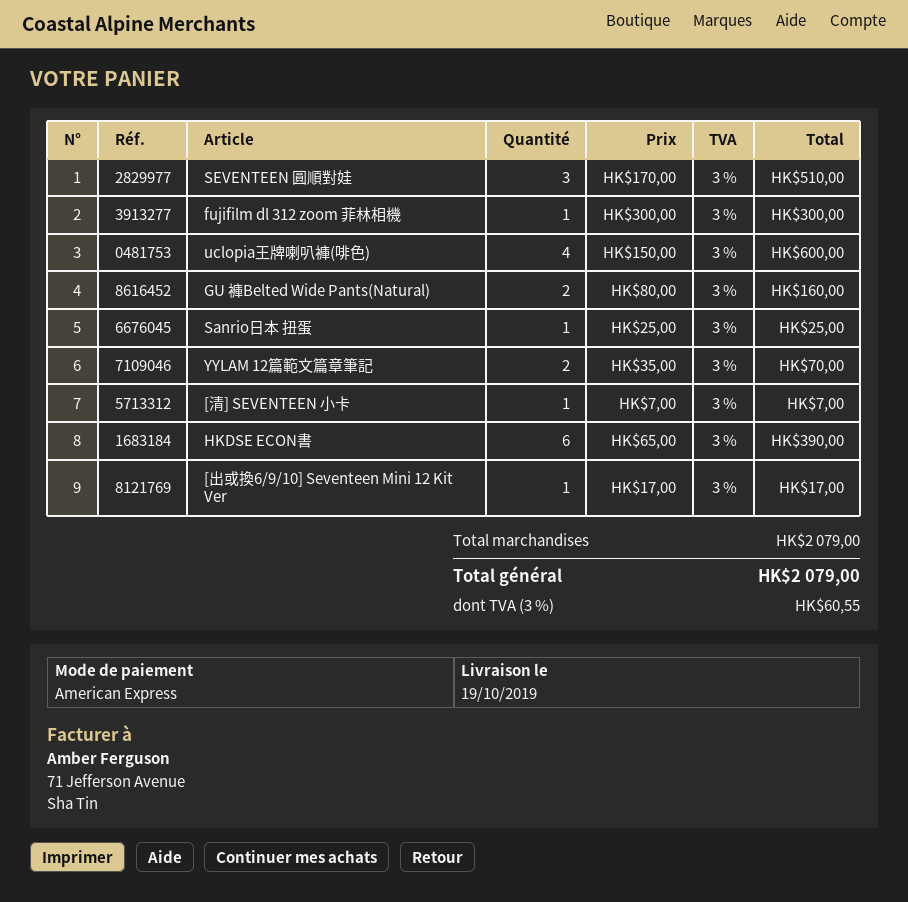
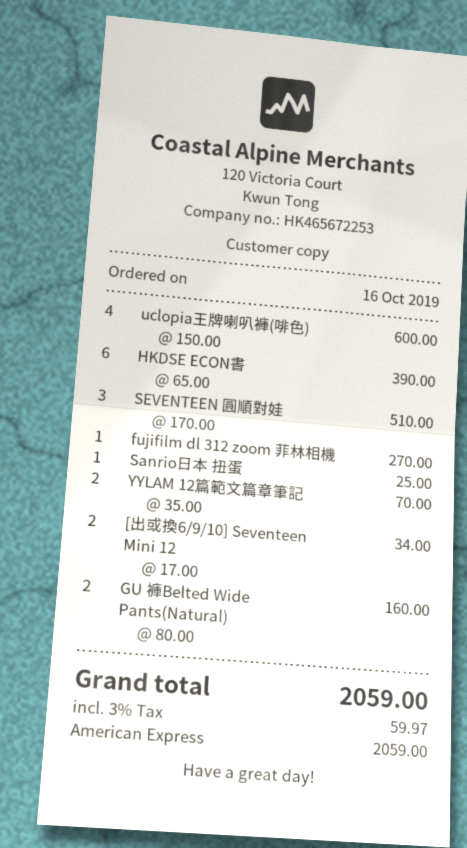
fujifilm dl 312 zoom 菲林相機: 1 x 300.00 = 300.00 -> 1 x 270.00 = 270.00
[清] SEVENTEEN 小卡: 1 x 7.00 = 7.00 -> none
[出或換6/9/10] Seventeen Mini 12 Kit Ver: 1 x 17.00 = 17.00 -> 2 x 17.00 = 34.00
tax: 3% = 60.55 -> 3% = 59.97
total: 2079.00 -> 2059.00

